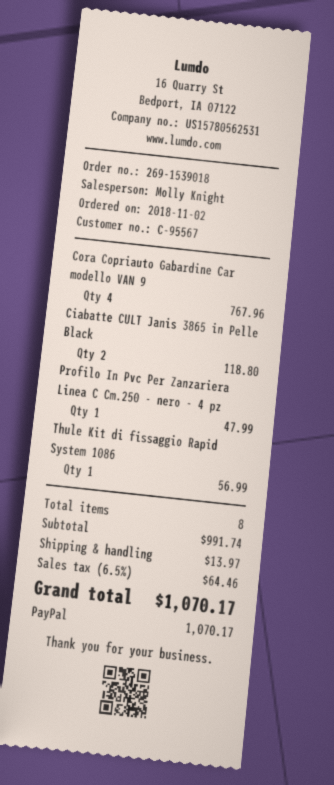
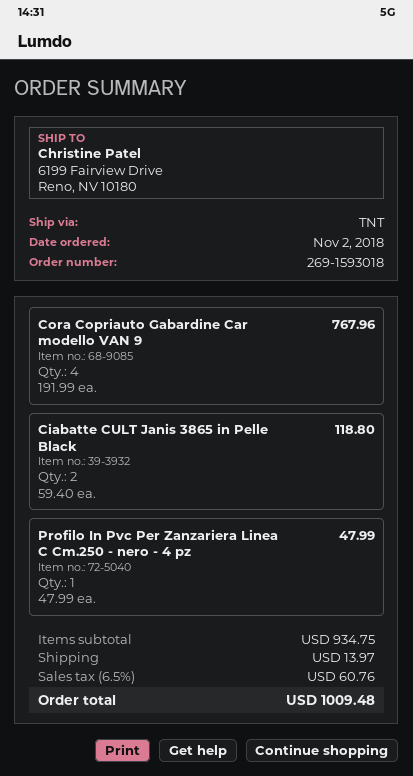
order number: 269-1539018 -> 269-1593018
Thule Kit di fissaggio Rapid System 1086: 1 for 56.99 -> none
subtotal: 991.74 -> 934.75
tax: 6.5% = 64.46 -> 6.5% = 60.76
total: 1070.17 -> 1009.48

